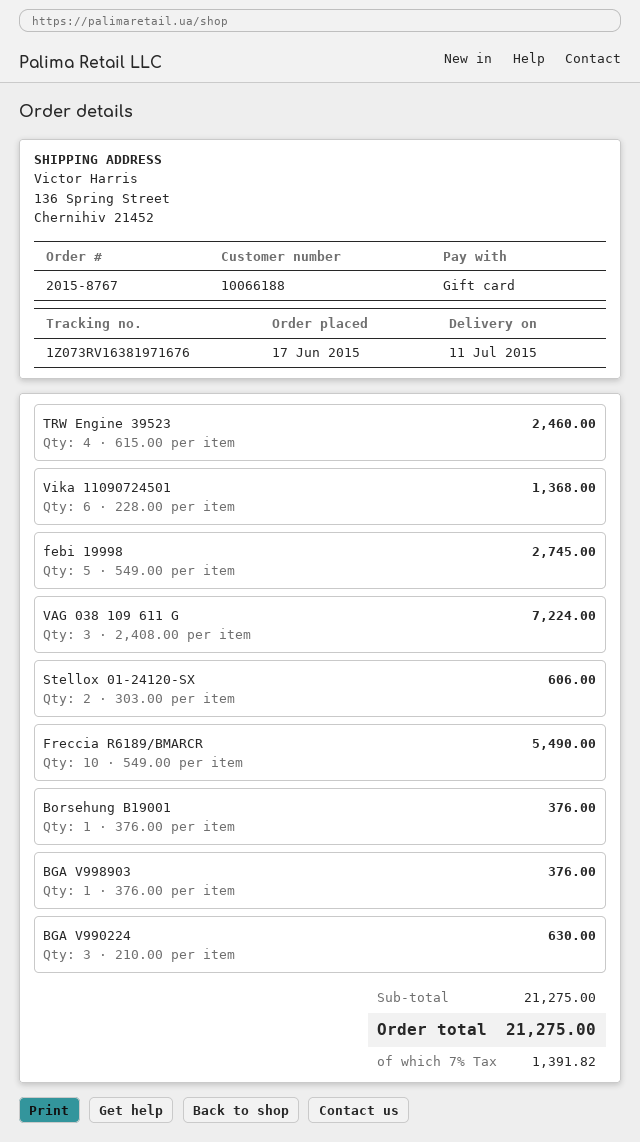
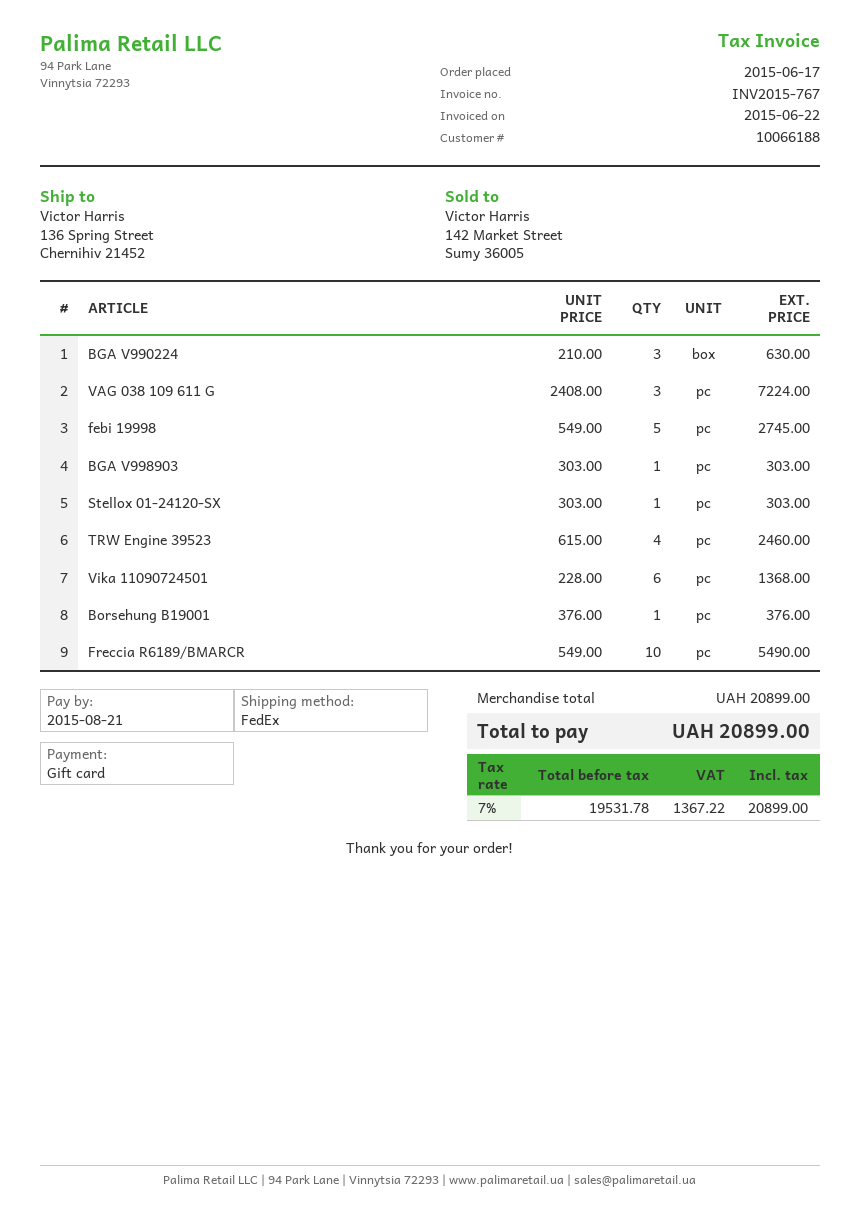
Stellox 01-24120-SX: 2 x 303.00 = 606.00 -> 1 x 303.00 = 303.00
BGA V998903: 1 x 376.00 = 376.00 -> 1 x 303.00 = 303.00
subtotal: 21275.00 -> 20899.00
tax: 7% = 1391.82 -> 7% = 1367.22
total: 21275.00 -> 20899.00

